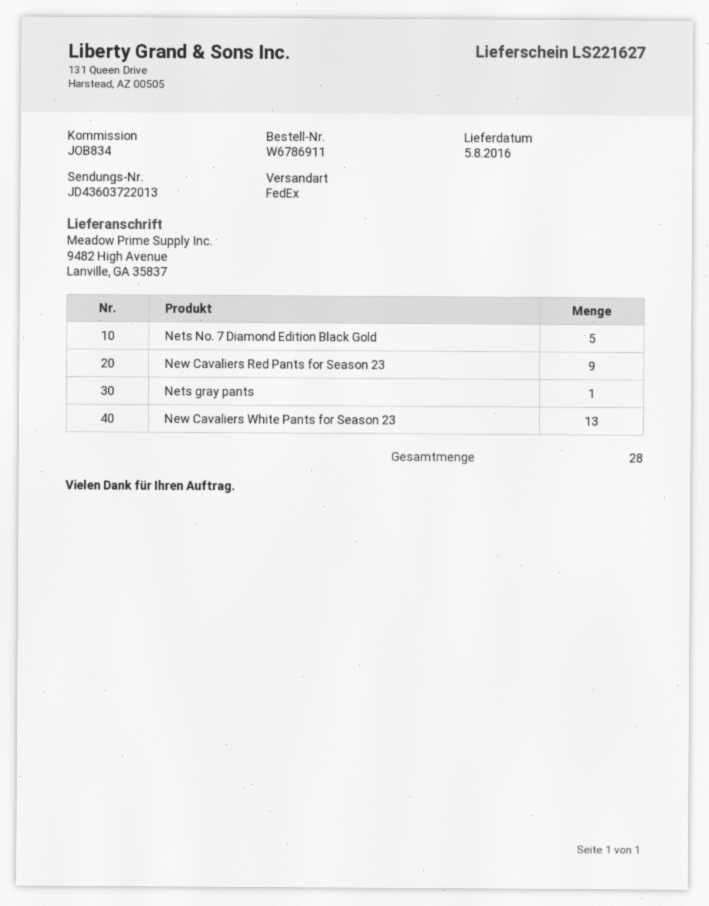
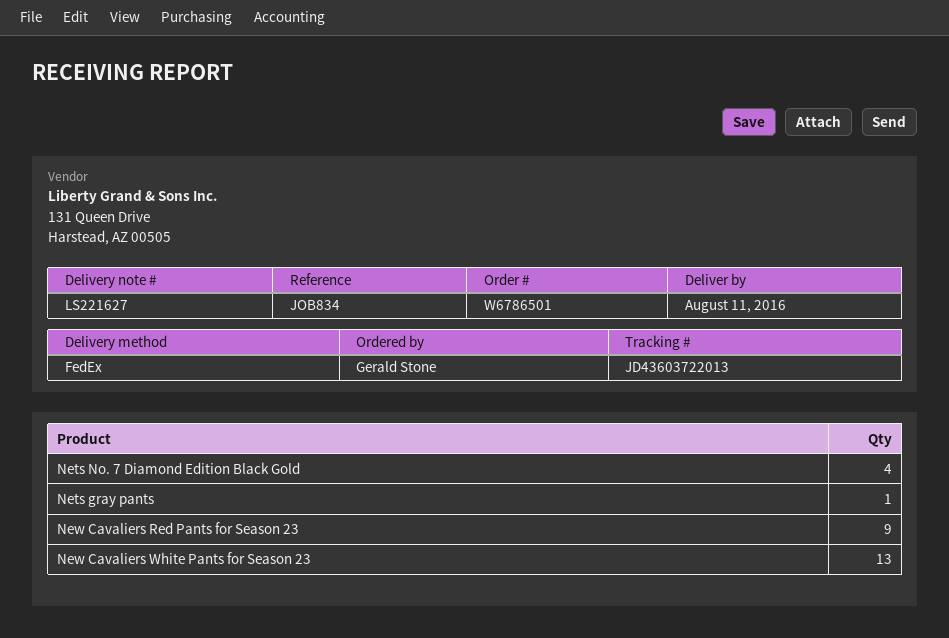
order number: W6786911 -> W6786501
delivery date: 2016-08-05 -> 2016-08-11
Nets No. 7 Diamond Edition Black Gold: 5 -> 4

